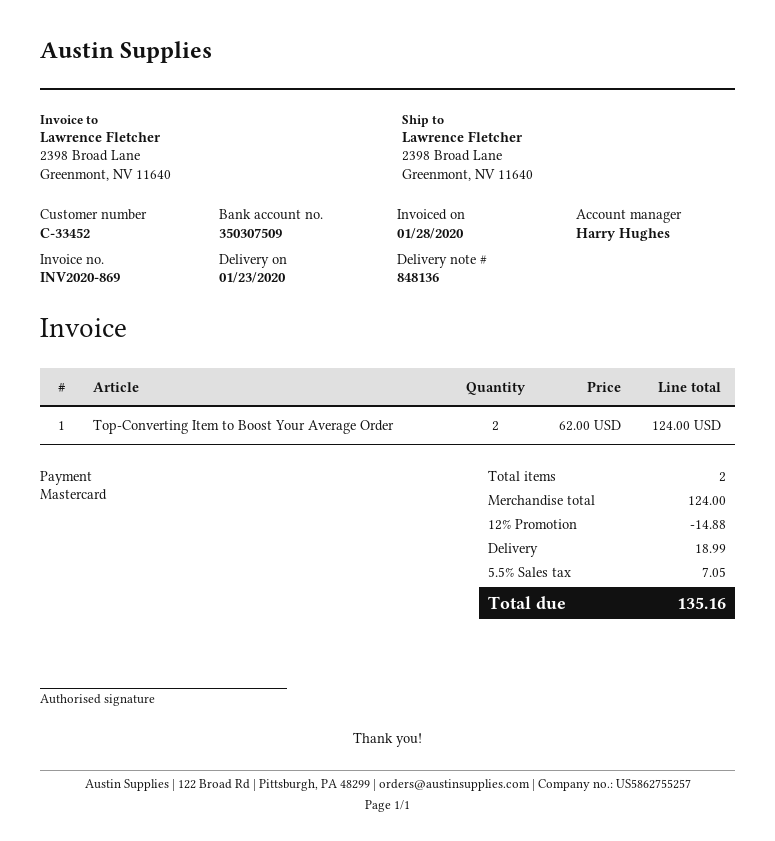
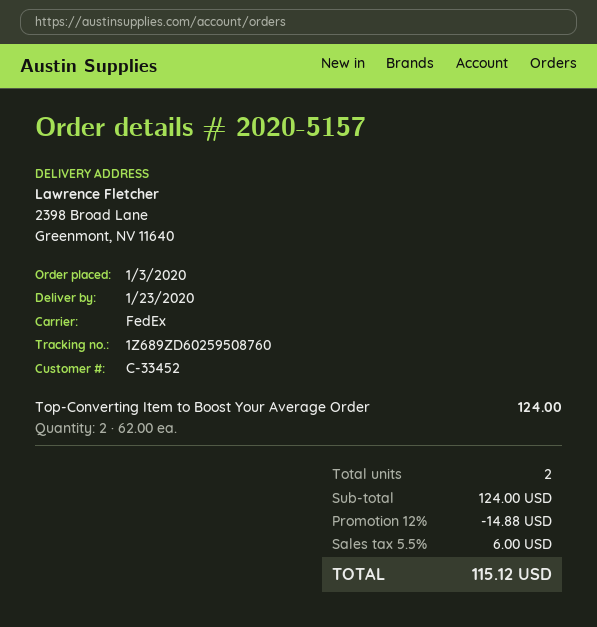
shipping: 18.99 -> none
tax: 5.5% = 7.05 -> 5.5% = 6.00
total: 135.16 -> 115.12

